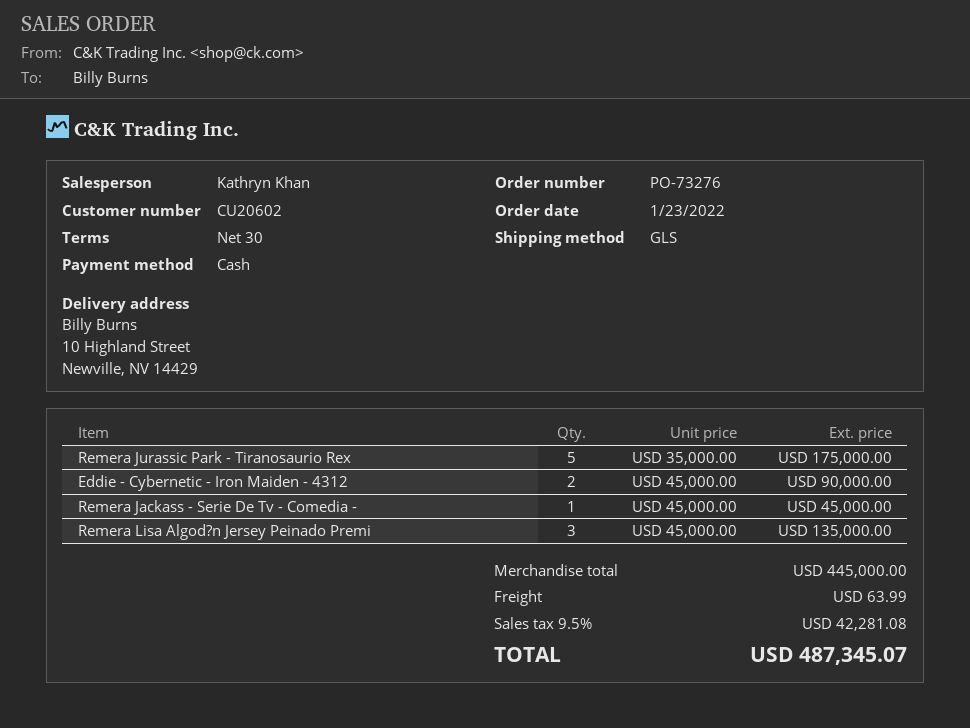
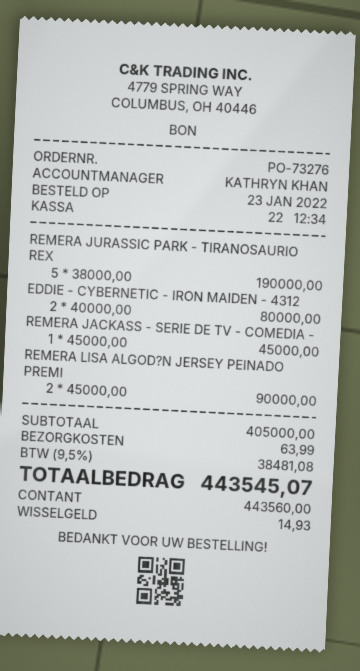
Remera Jurassic Park - Tiranosaurio Rex: 5 x 35000.00 = 175000.00 -> 5 x 38000.00 = 190000.00
Eddie - Cybernetic - Iron Maiden - 4312: 2 x 45000.00 = 90000.00 -> 2 x 40000.00 = 80000.00
Remera Lisa Algod?n Jersey Peinado Premi: 3 x 45000.00 = 135000.00 -> 2 x 45000.00 = 90000.00
subtotal: 445000.00 -> 405000.00
tax: 9.5% = 42281.08 -> 9.5% = 38481.08
total: 487345.07 -> 443545.07

